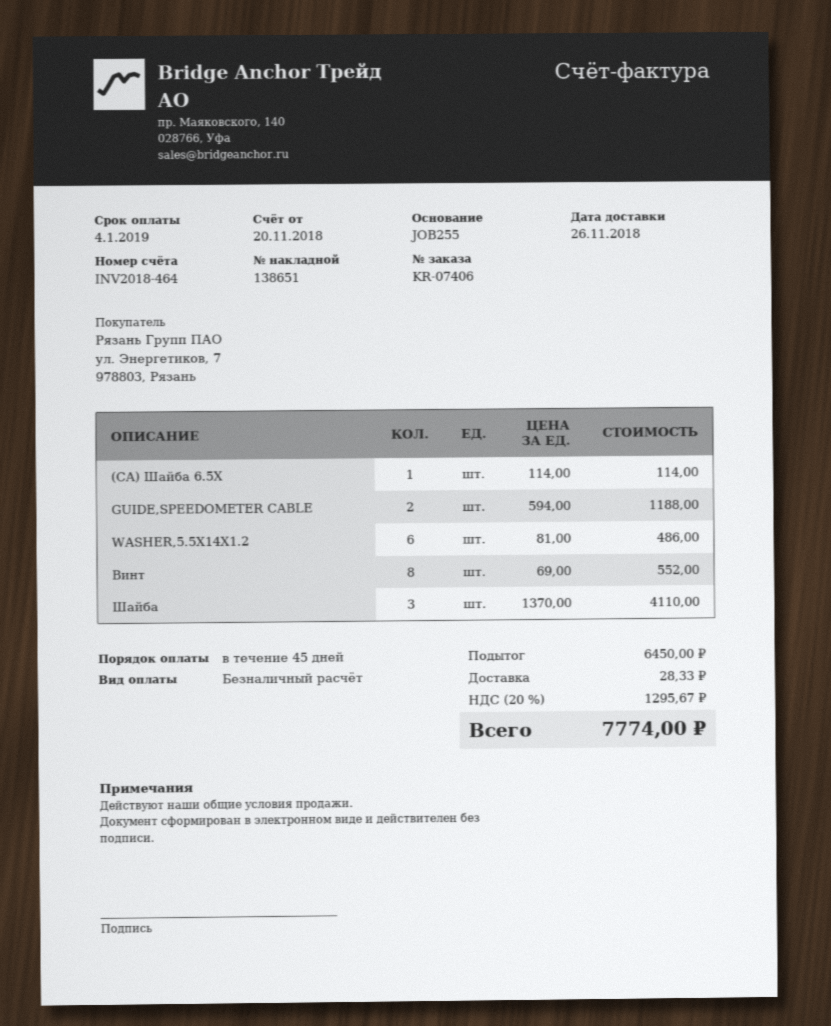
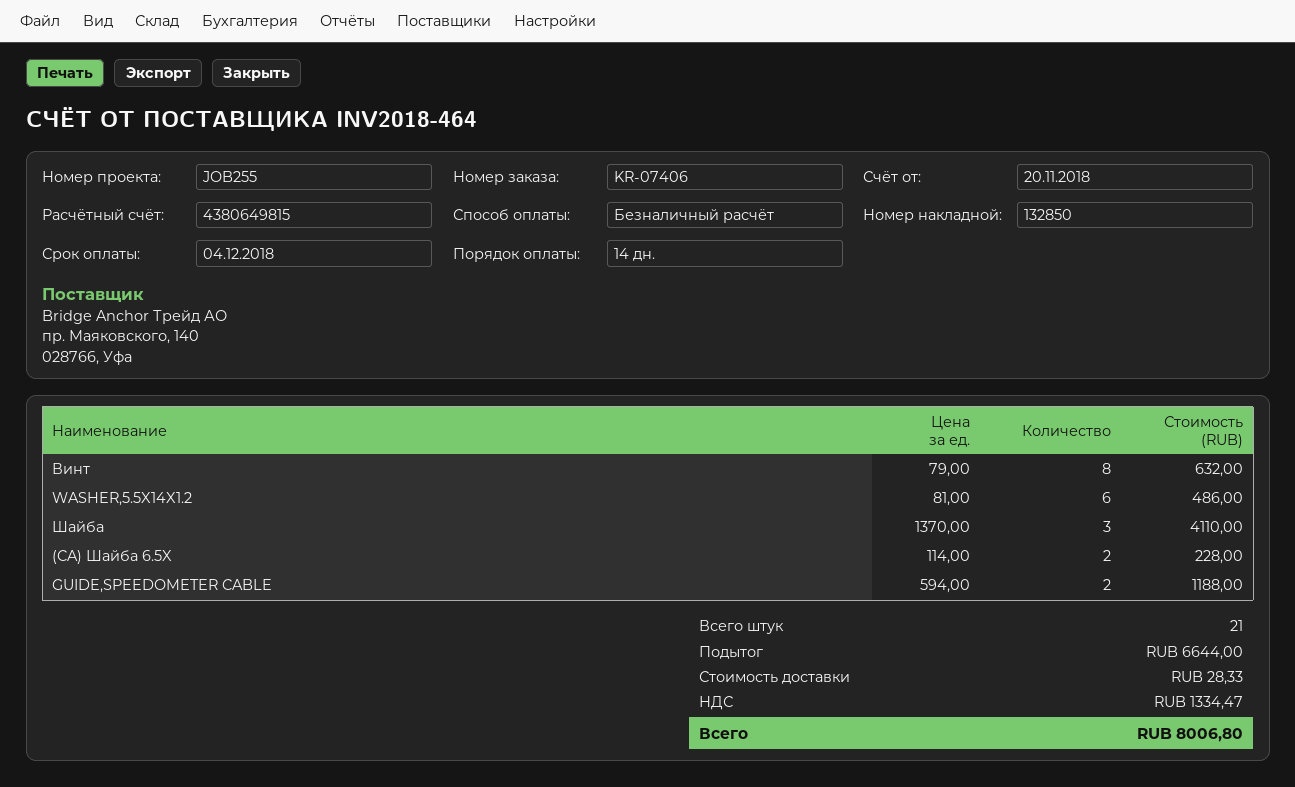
delivery note number: 138651 -> 132850
payment terms: 45 days -> 14 days
due date: 2019-01-04 -> 2018-12-04
(CA) Шайба 6.5X: 1 x 114.00 = 114.00 -> 2 x 114.00 = 228.00
Винт: 8 x 69.00 = 552.00 -> 8 x 79.00 = 632.00
subtotal: 6450.00 -> 6644.00
tax: 1295.67 -> 1334.47
total: 7774.00 -> 8006.80

